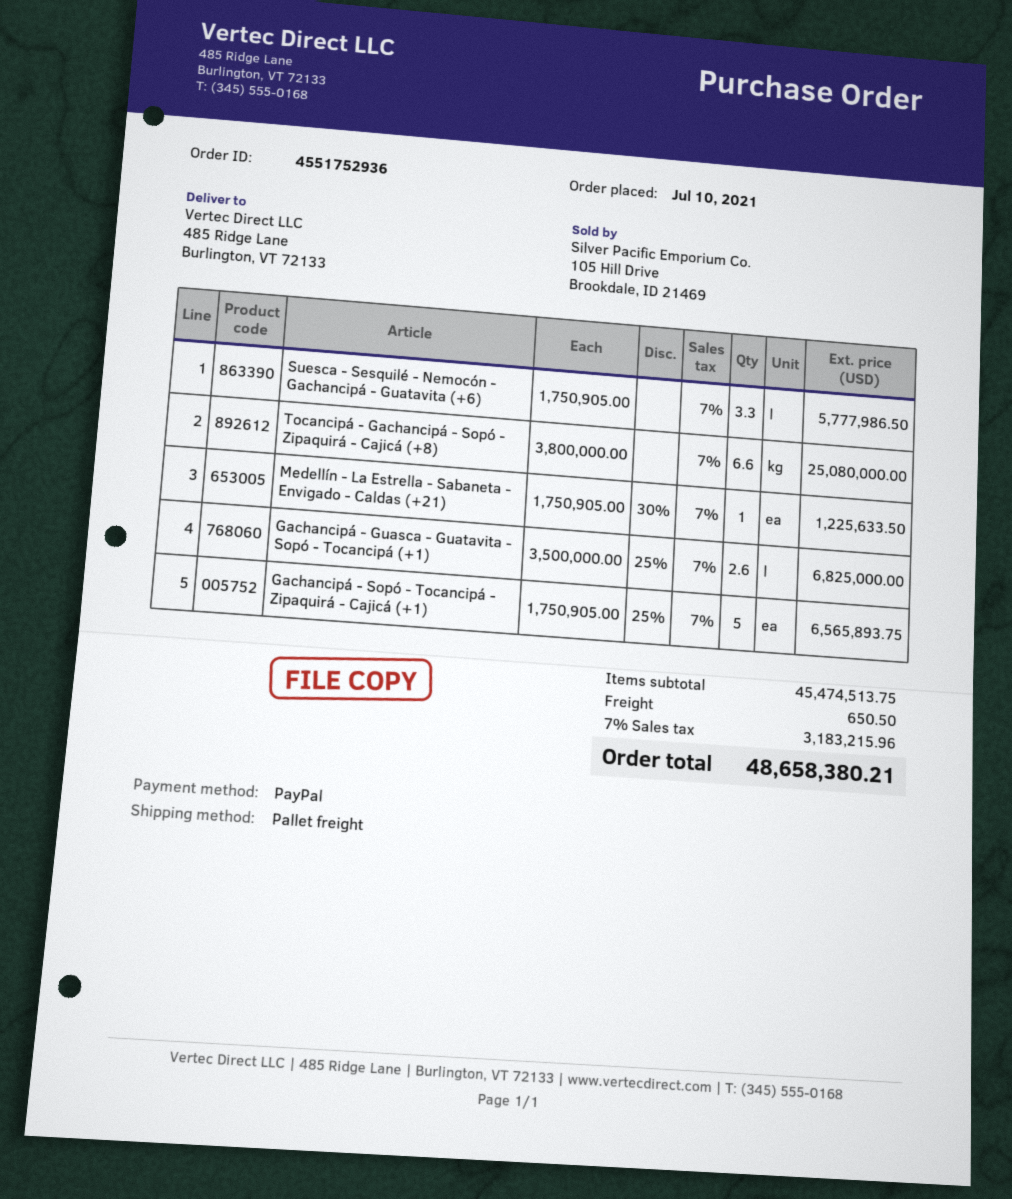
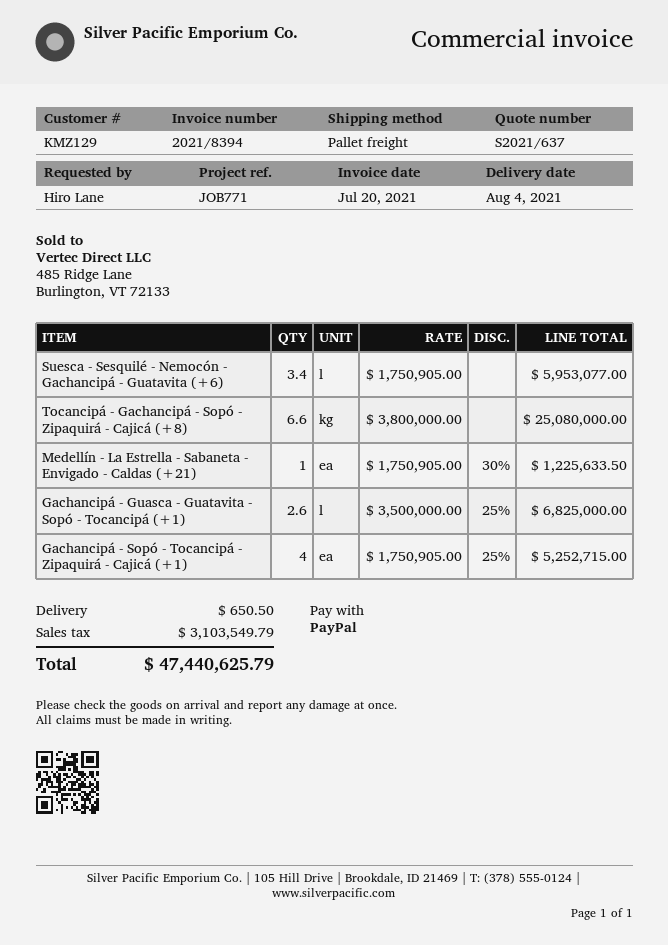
Suesca - Sesquilé - Nemocón - Gachancipá - Guatavita (+6): 3.3 x 1750905.00 = 5777986.50 -> 3.4 x 1750905.00 = 5953077.00
Gachancipá - Sopó - Tocancipá - Zipaquirá - Cajicá (+1): 5 x 1750905.00 - 25% = 6565893.75 -> 4 x 1750905.00 - 25% = 5252715.00
tax: 3183215.96 -> 3103549.79
total: 48658380.21 -> 47440625.79

